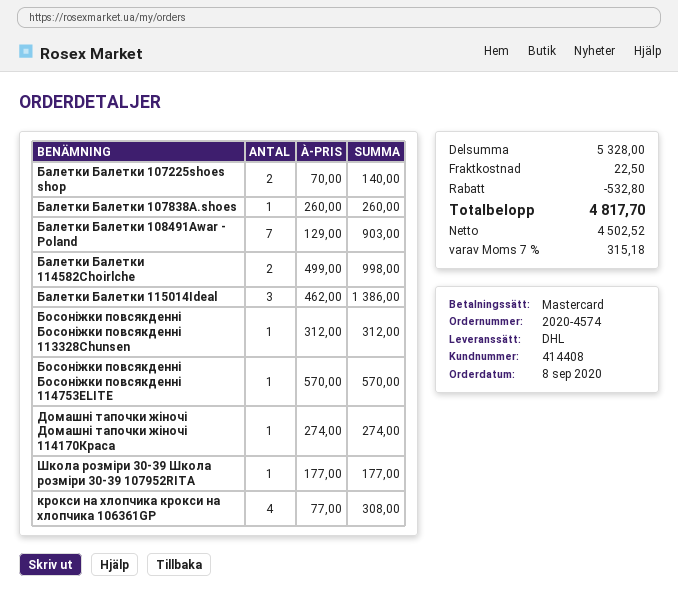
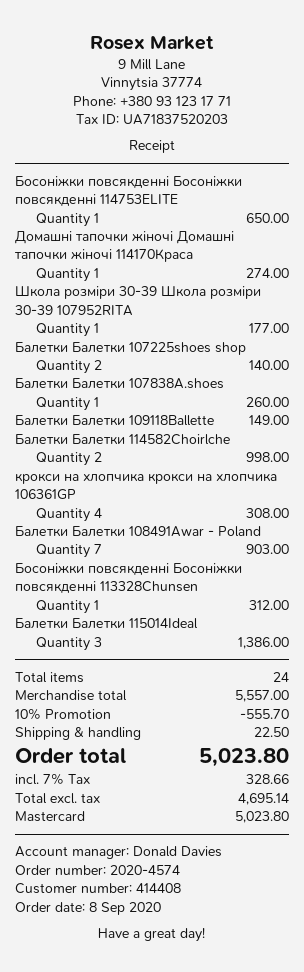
Босоніжки повсякденні Босоніжки повсякденні 114753ELITE: 1 for 570.00 -> 1 for 650.00
Балетки Балетки 109118Ballette: none -> 1 for 149.00
subtotal: 5328.00 -> 5557.00
discount: 532.80 -> 555.70
net: 4502.52 -> 4695.14
tax: 7% = 315.18 -> 7% = 328.66
total: 4817.70 -> 5023.80

